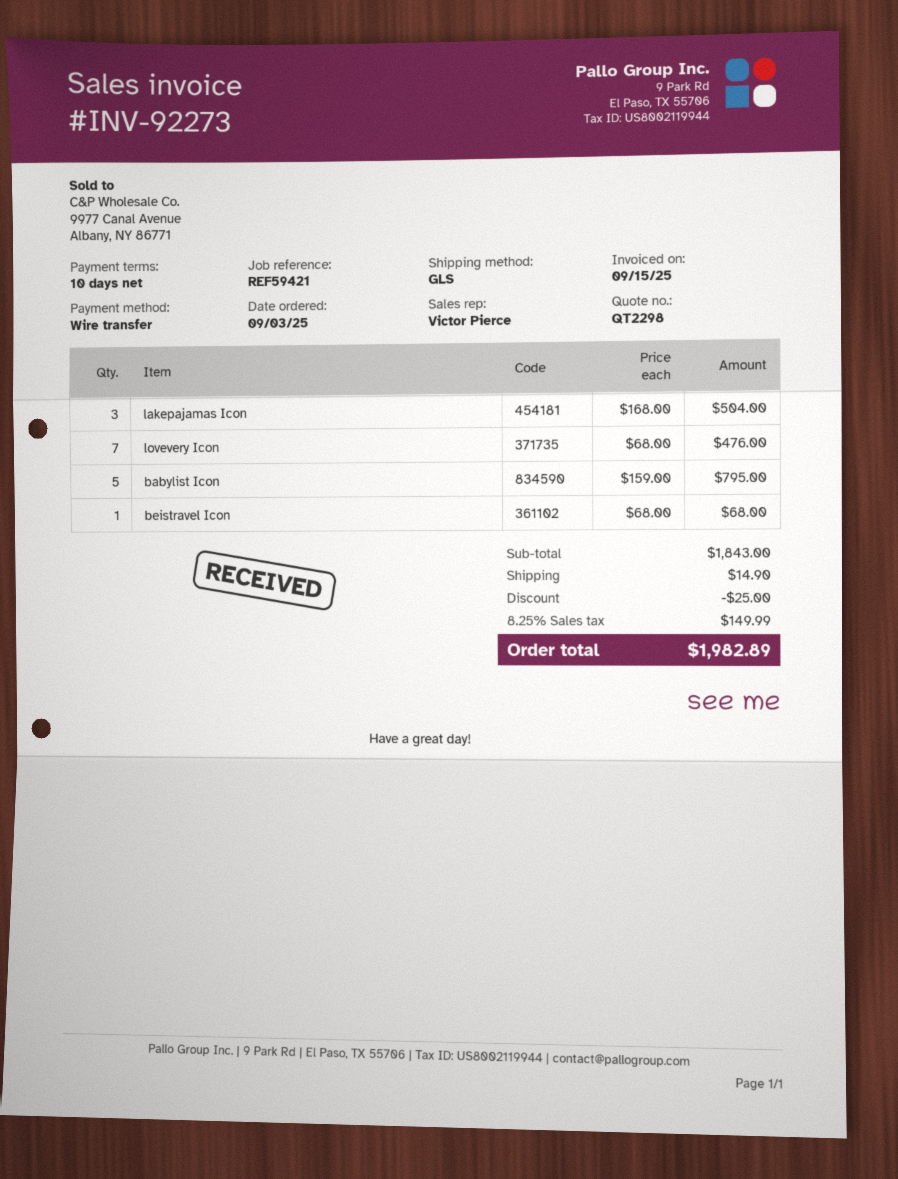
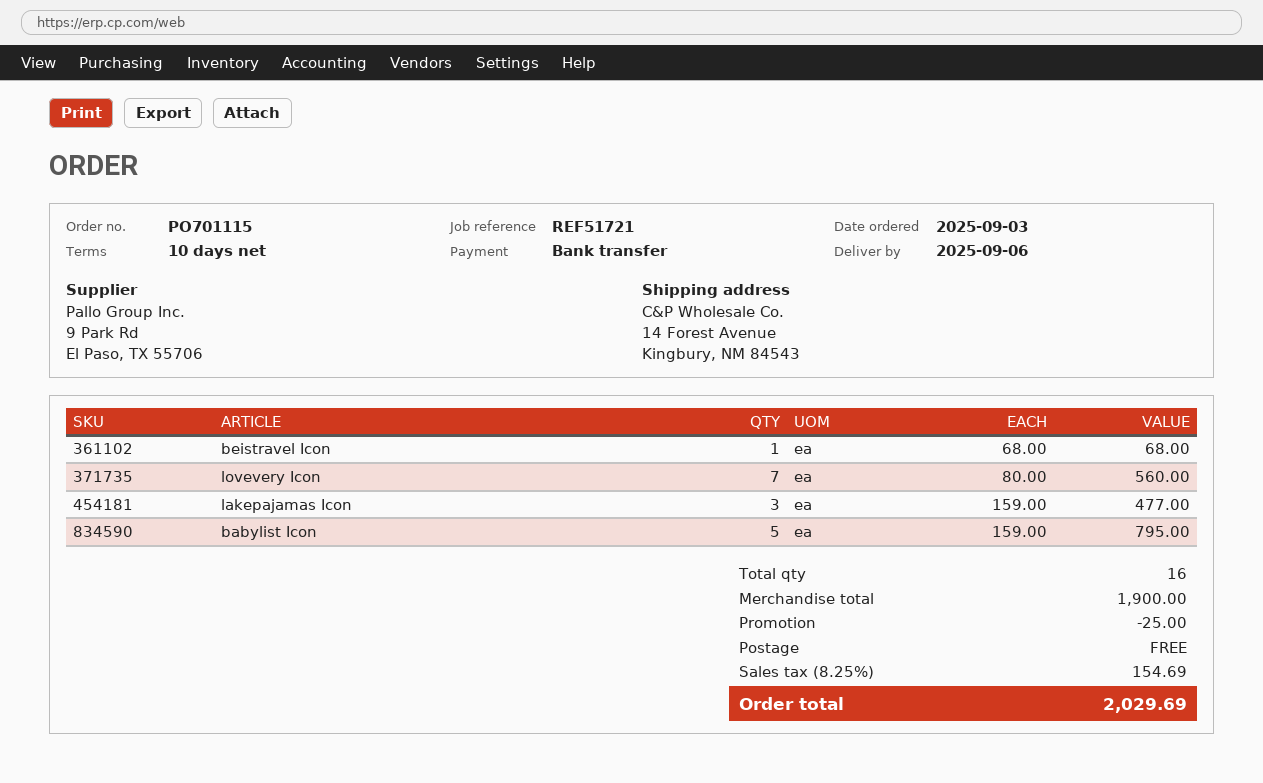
reference: REF59421 -> REF51721
lakepajamas Icon: 3 x 168.00 = 504.00 -> 3 x 159.00 = 477.00
lovevery Icon: 7 x 68.00 = 476.00 -> 7 x 80.00 = 560.00
subtotal: 1843.00 -> 1900.00
shipping: 14.90 -> 0.00
tax: 8.25% = 149.99 -> 8.25% = 154.69
total: 1982.89 -> 2029.69

